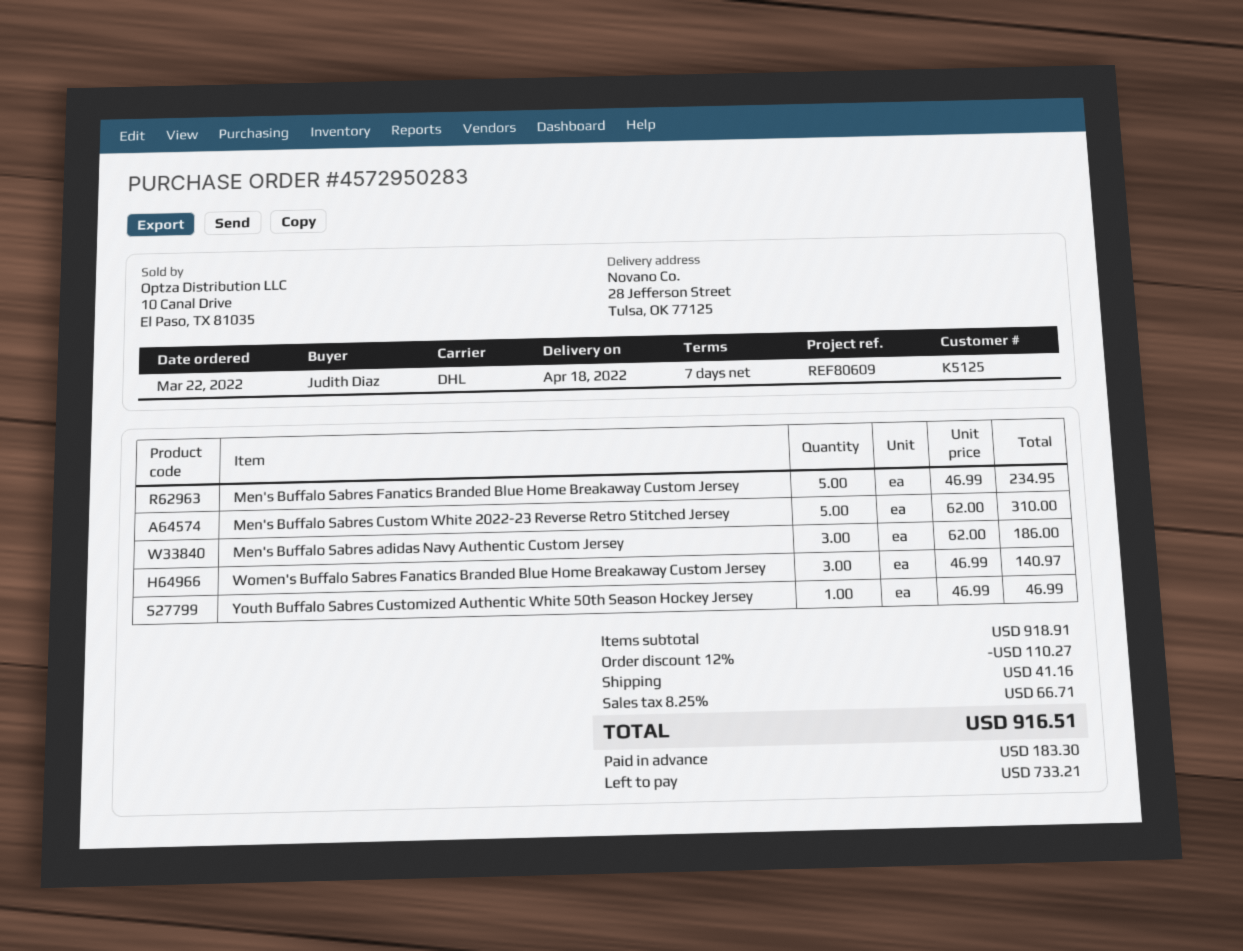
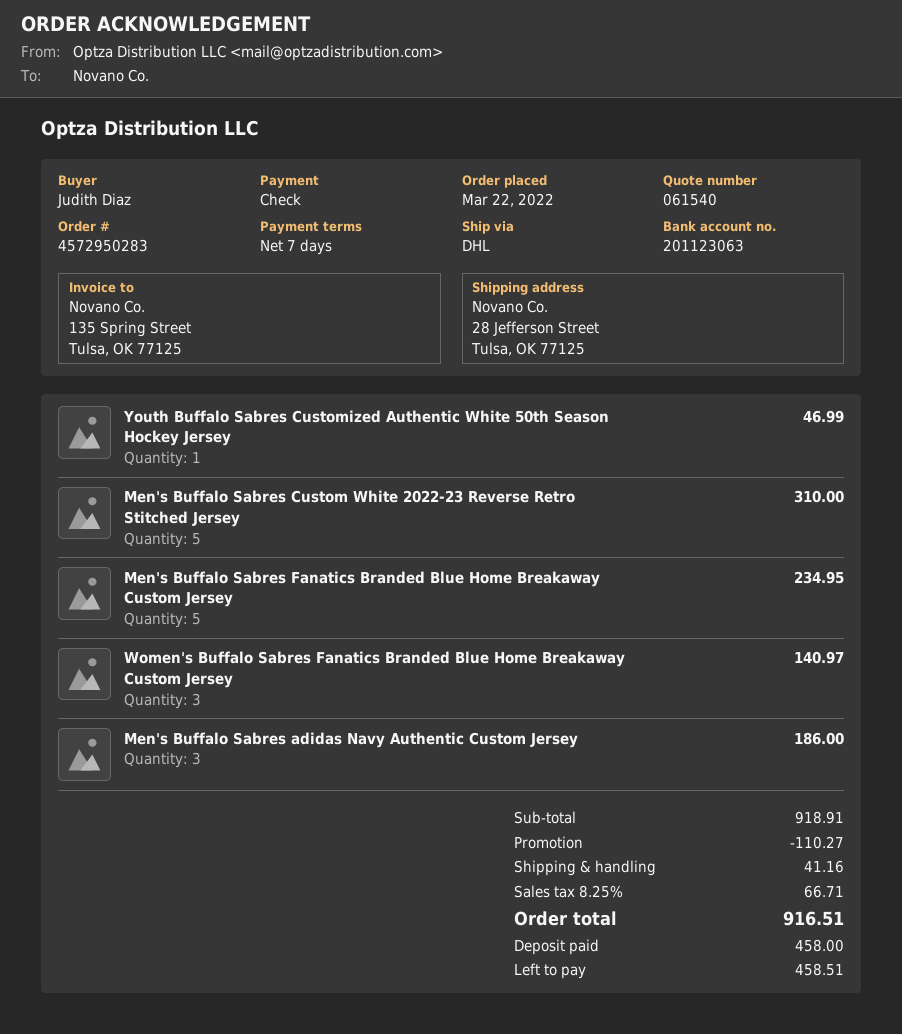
deposit: 183.30 -> 458.00
balance: 733.21 -> 458.51

